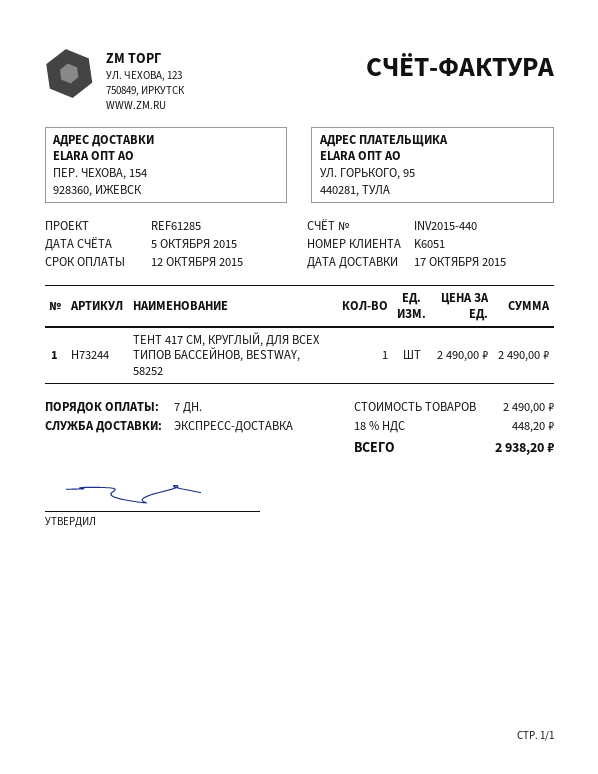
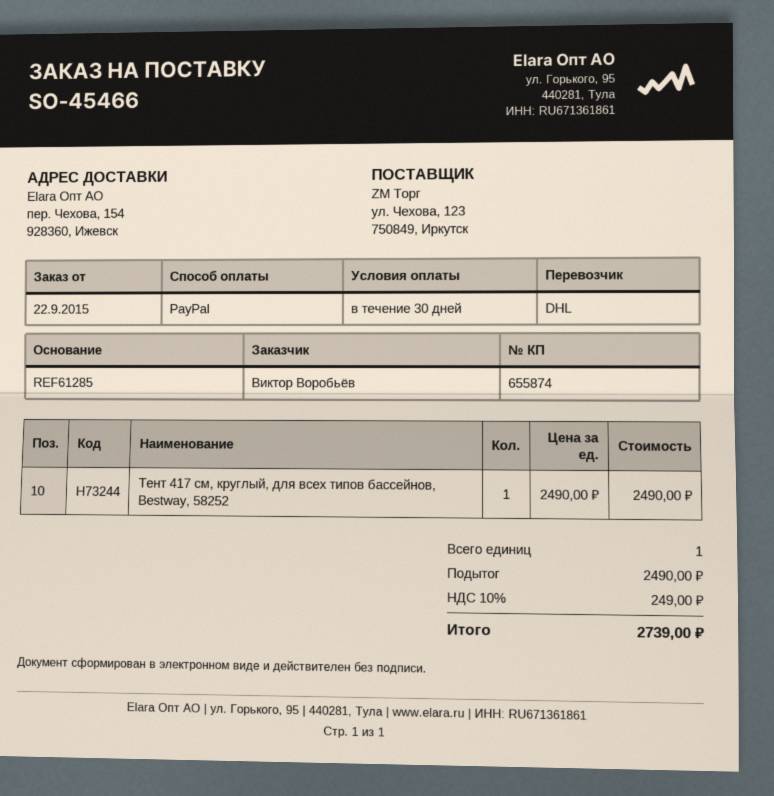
payment terms: 7 days -> 30 days
shipping method: express -> DHL
tax: 18% = 448.20 -> 10% = 249.00
total: 2938.20 -> 2739.00

